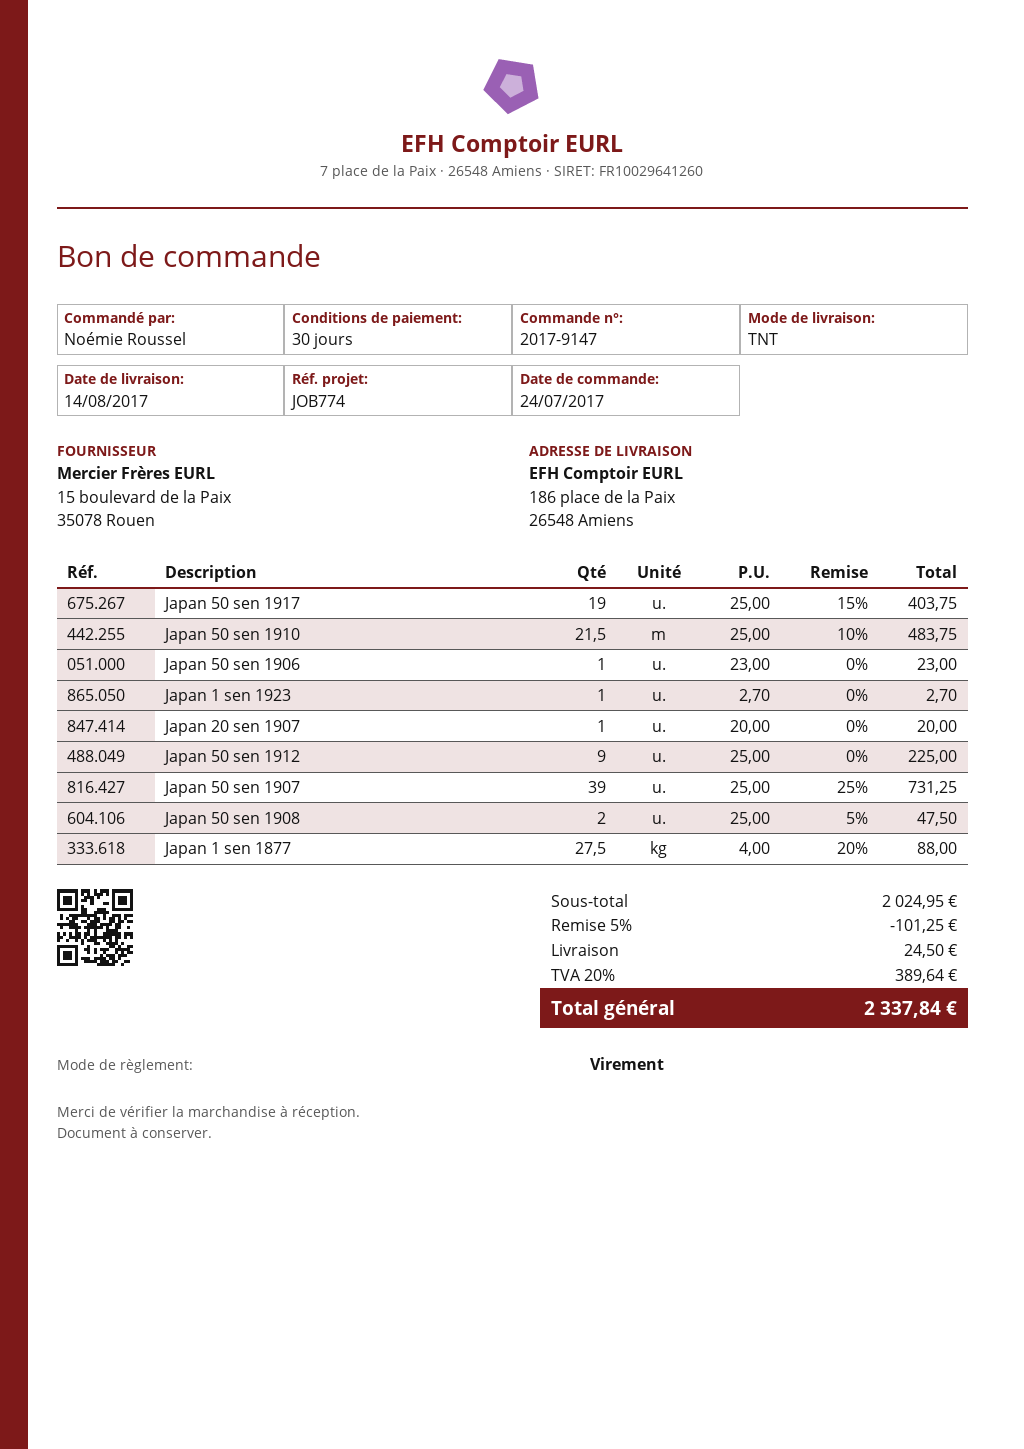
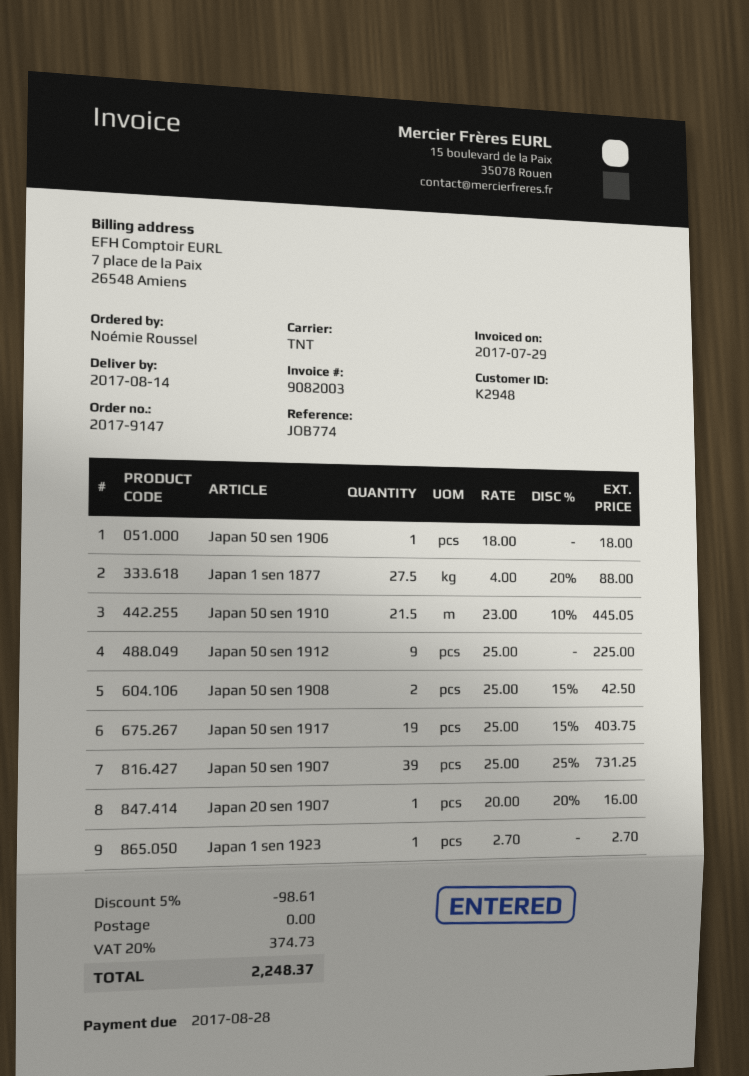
Japan 50 sen 1910: 21.5 x 25.00 - 10% = 483.75 -> 21.5 x 23.00 - 10% = 445.05
Japan 50 sen 1906: 1 x 23.00 = 23.00 -> 1 x 18.00 = 18.00
Japan 20 sen 1907: 1 x 20.00 = 20.00 -> 1 x 20.00 - 20% = 16.00
Japan 50 sen 1908: 2 x 25.00 - 5% = 47.50 -> 2 x 25.00 - 15% = 42.50
discount: 5% = 101.25 -> 5% = 98.61
shipping: 24.50 -> 0.00
tax: 20% = 389.64 -> 20% = 374.73
total: 2337.84 -> 2248.37

